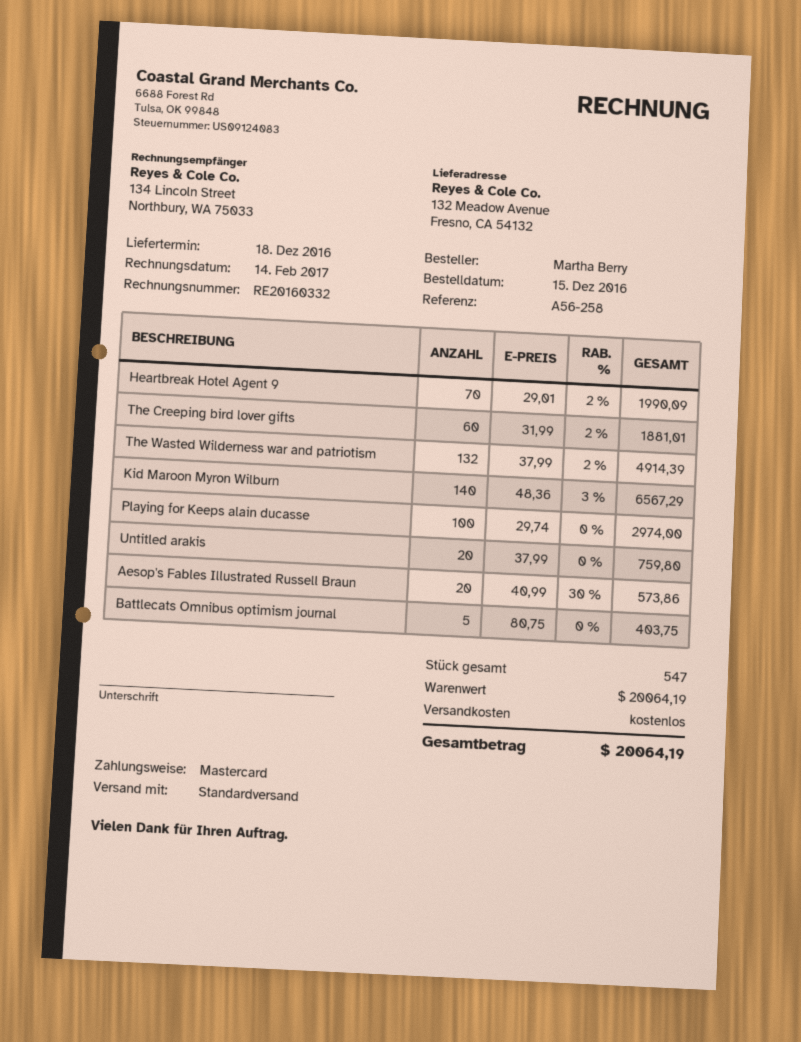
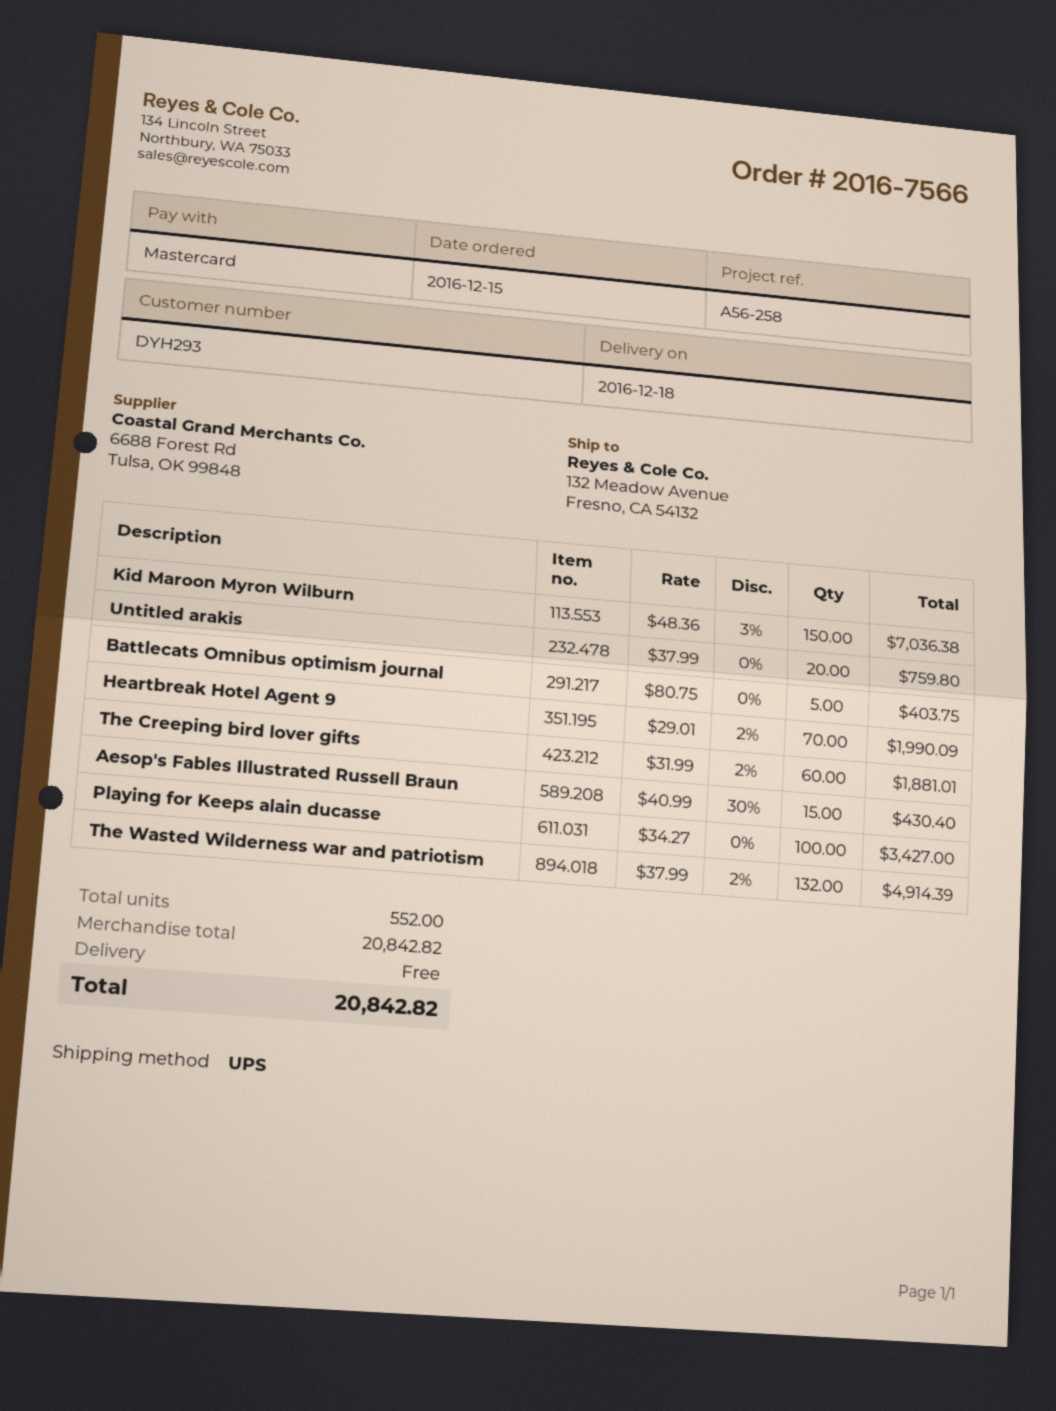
shipping method: standard -> UPS
Kid Maroon Myron Wilburn: 140 x 48.36 - 3% = 6567.29 -> 150 x 48.36 - 3% = 7036.38
Playing for Keeps alain ducasse: 100 x 29.74 = 2974.00 -> 100 x 34.27 = 3427.00
Aesop's Fables Illustrated Russell Braun: 20 x 40.99 - 30% = 573.86 -> 15 x 40.99 - 30% = 430.40
total quantity: 547 -> 552
subtotal: 20064.19 -> 20842.82
total: 20064.19 -> 20842.82

